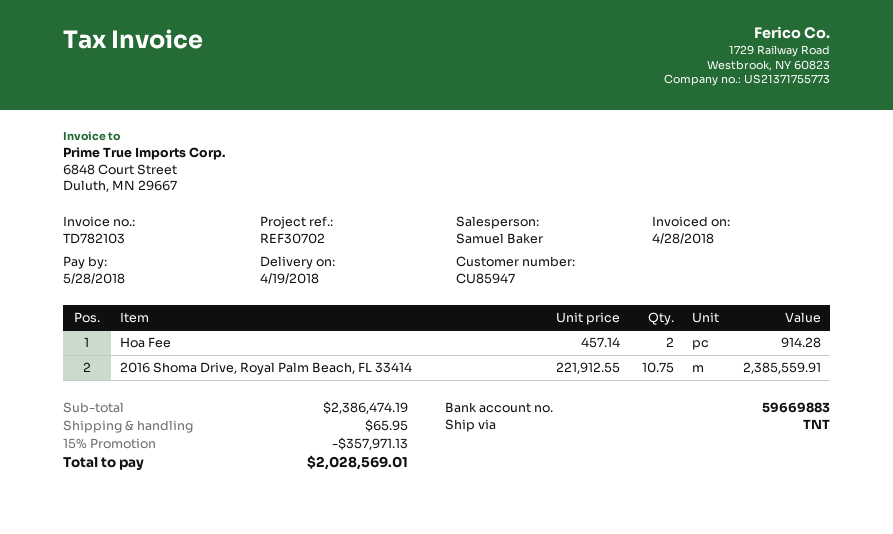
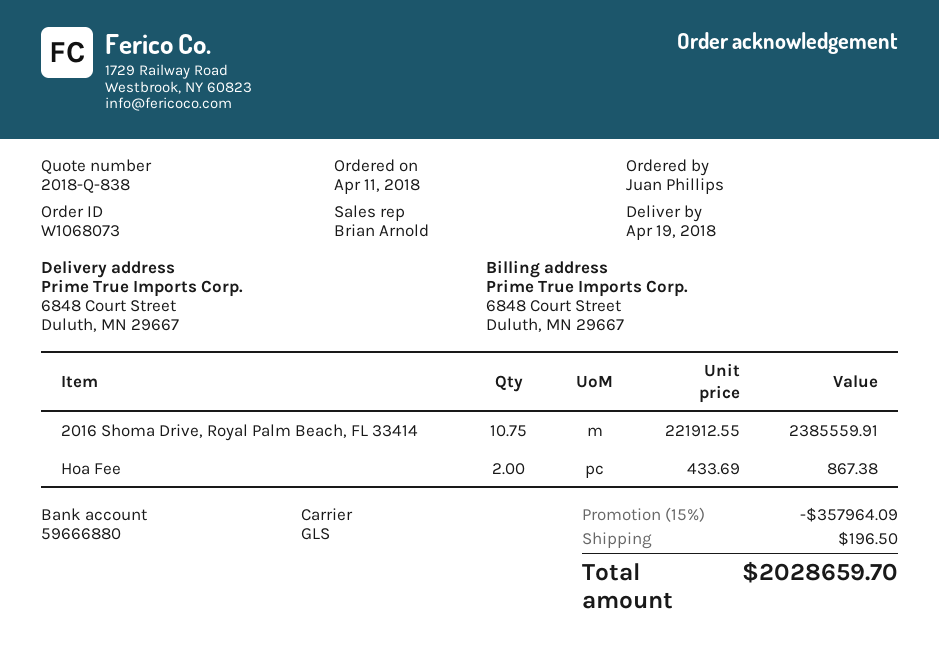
sales rep: Samuel Baker -> Brian Arnold
bank account: 59669883 -> 59666880
shipping method: TNT -> GLS
Hoa Fee: 2 x 457.14 = 914.28 -> 2 x 433.69 = 867.38
discount: 15% = 357971.13 -> 15% = 357964.09
shipping: 65.95 -> 196.50
total: 2028569.01 -> 2028659.70

